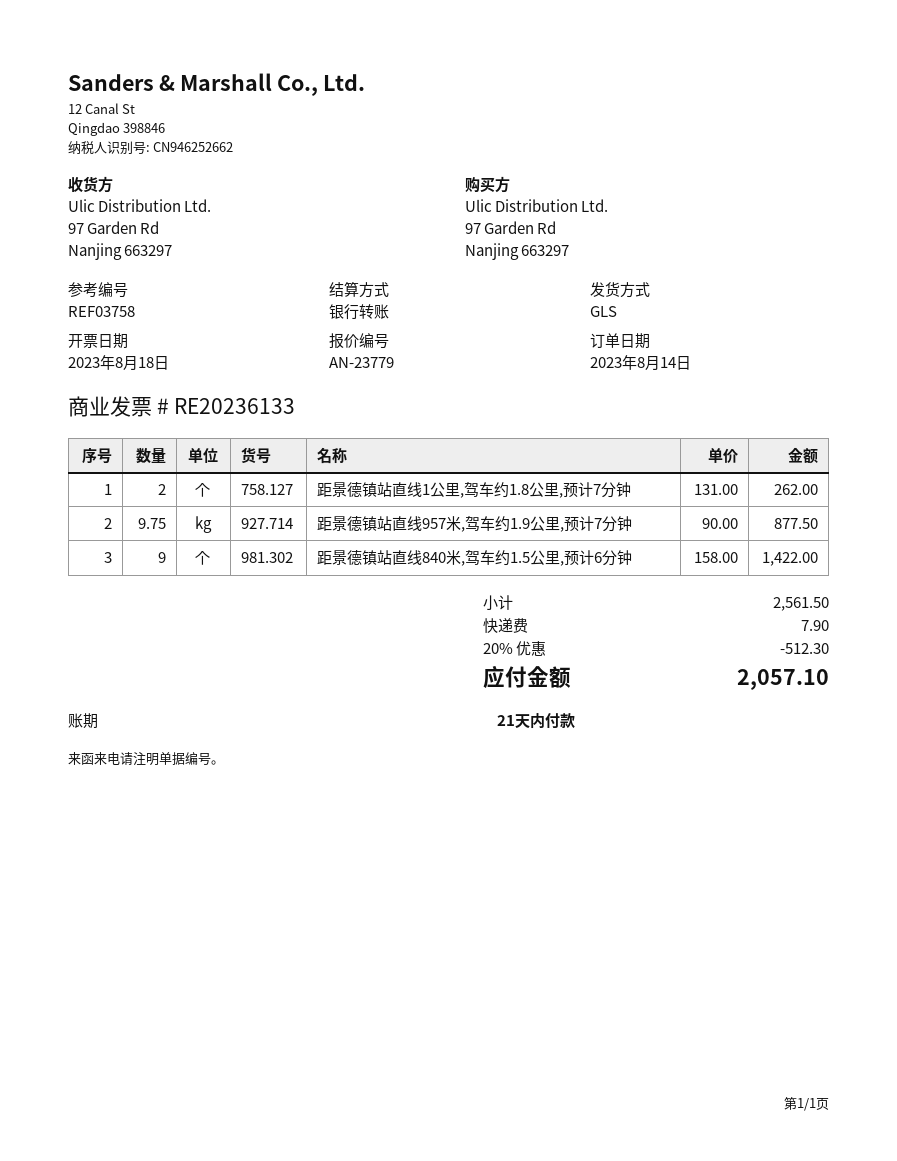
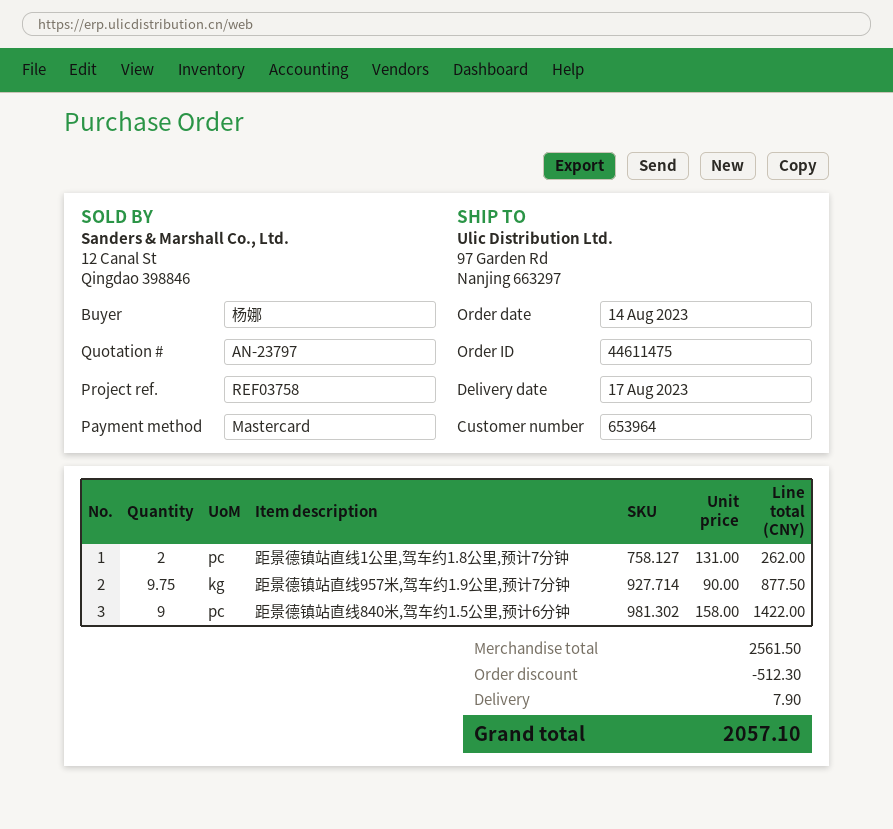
quote number: AN-23779 -> AN-23797
payment method: bank transfer -> Mastercard

